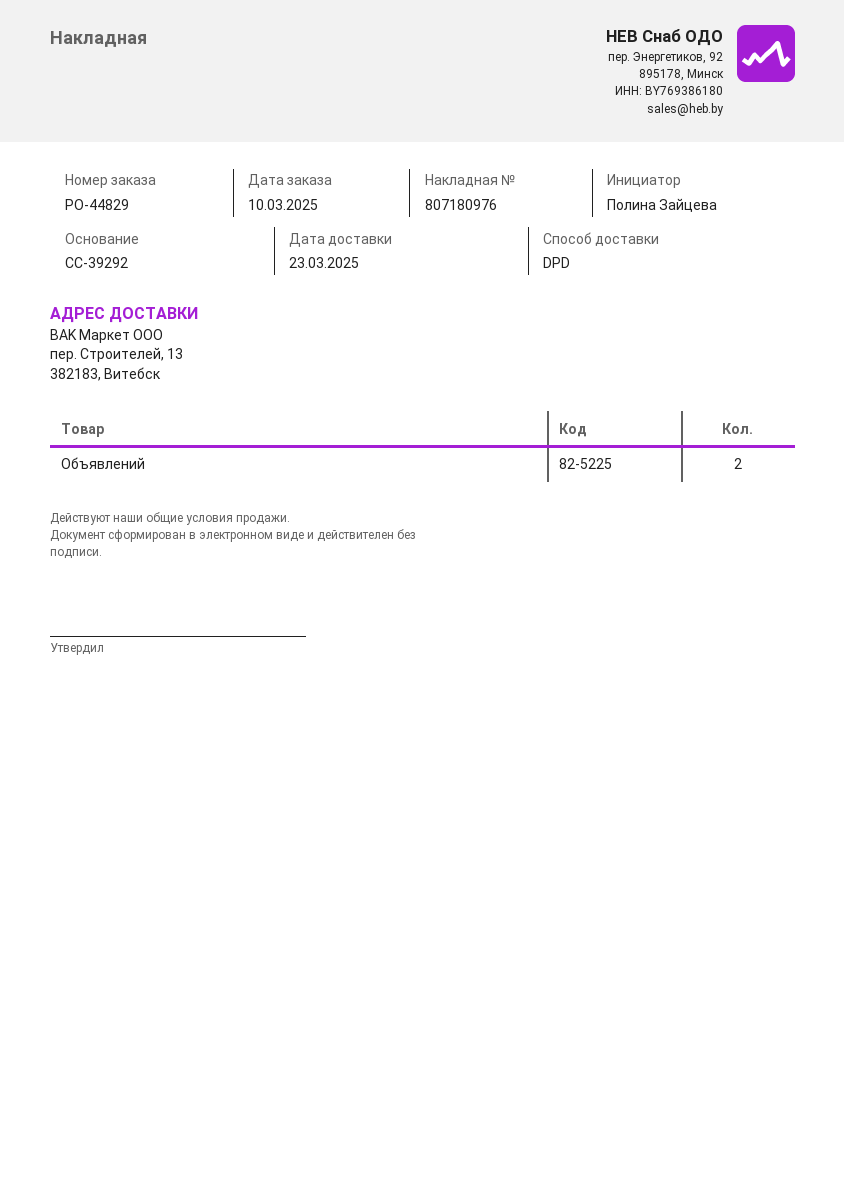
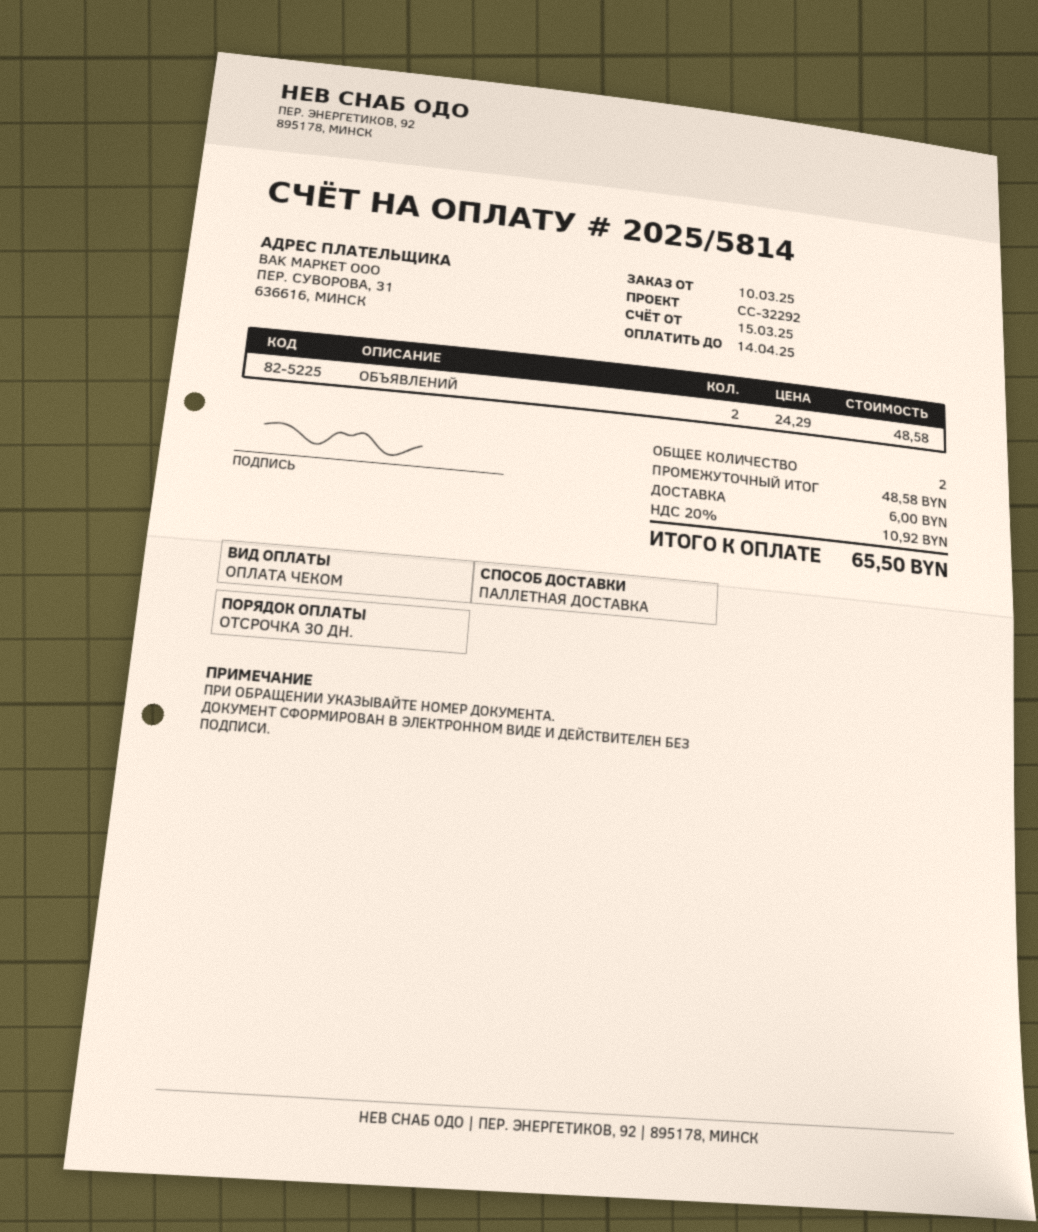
reference: CC-39292 -> CC-32292
shipping method: DPD -> pallet freight

